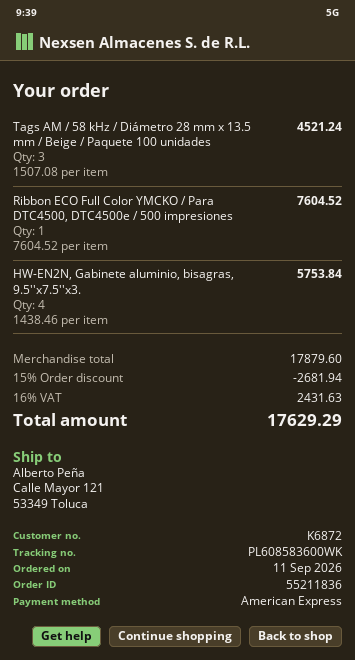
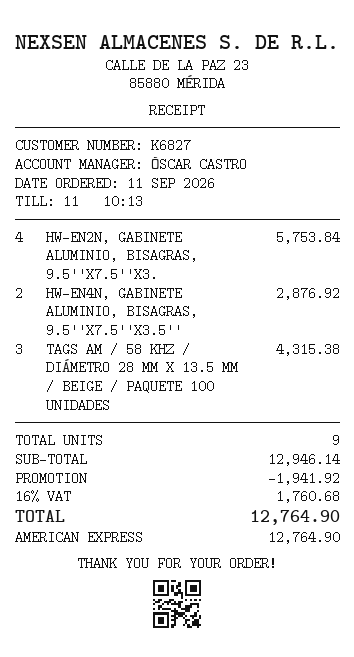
customer number: K6872 -> K6827
Tags AM / 58 kHz / Diámetro 28 mm x 13.5 mm / Beige / Paquete 100 unidades: 3 for 4521.24 -> 3 for 4315.38
Ribbon ECO Full Color YMCKO / Para DTC4500, DTC4500e / 500 impresiones: 1 for 7604.52 -> none
HW-EN4N, GABINETE ALUMINIO, BISAGRAS, 9.5''X7.5''X3.5'': none -> 2 for 2876.92
subtotal: 17879.60 -> 12946.14
discount: 2681.94 -> 1941.92
tax: 16% = 2431.63 -> 16% = 1760.68
total: 17629.29 -> 12764.90

